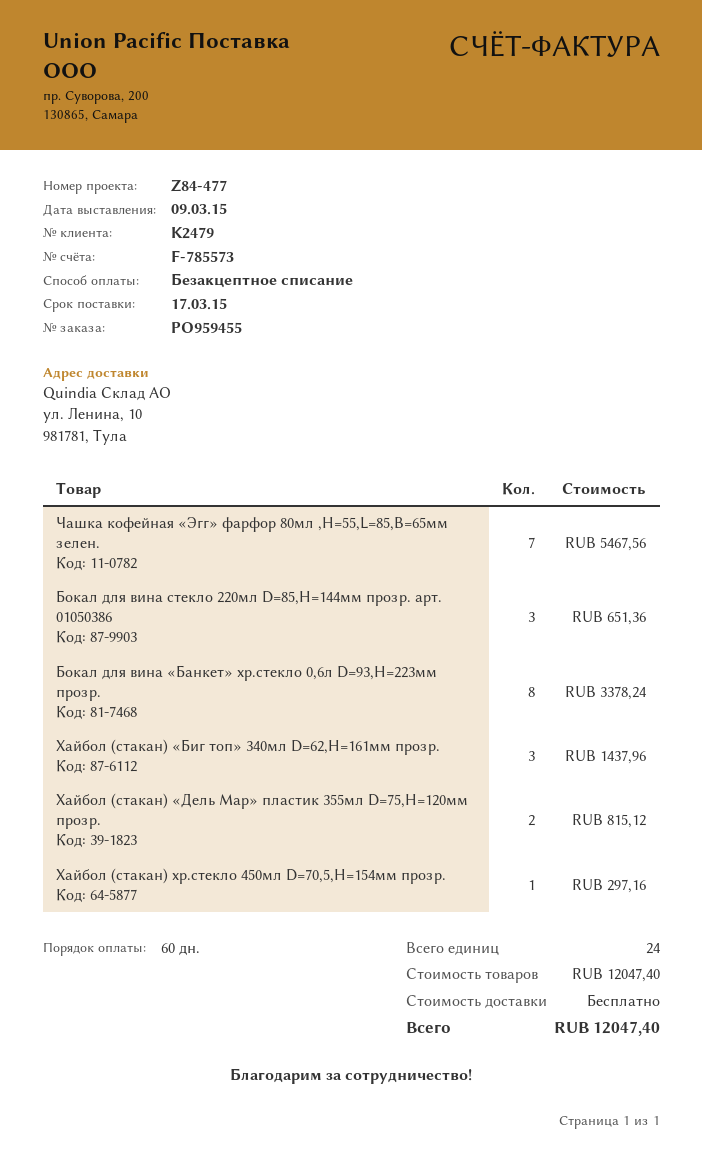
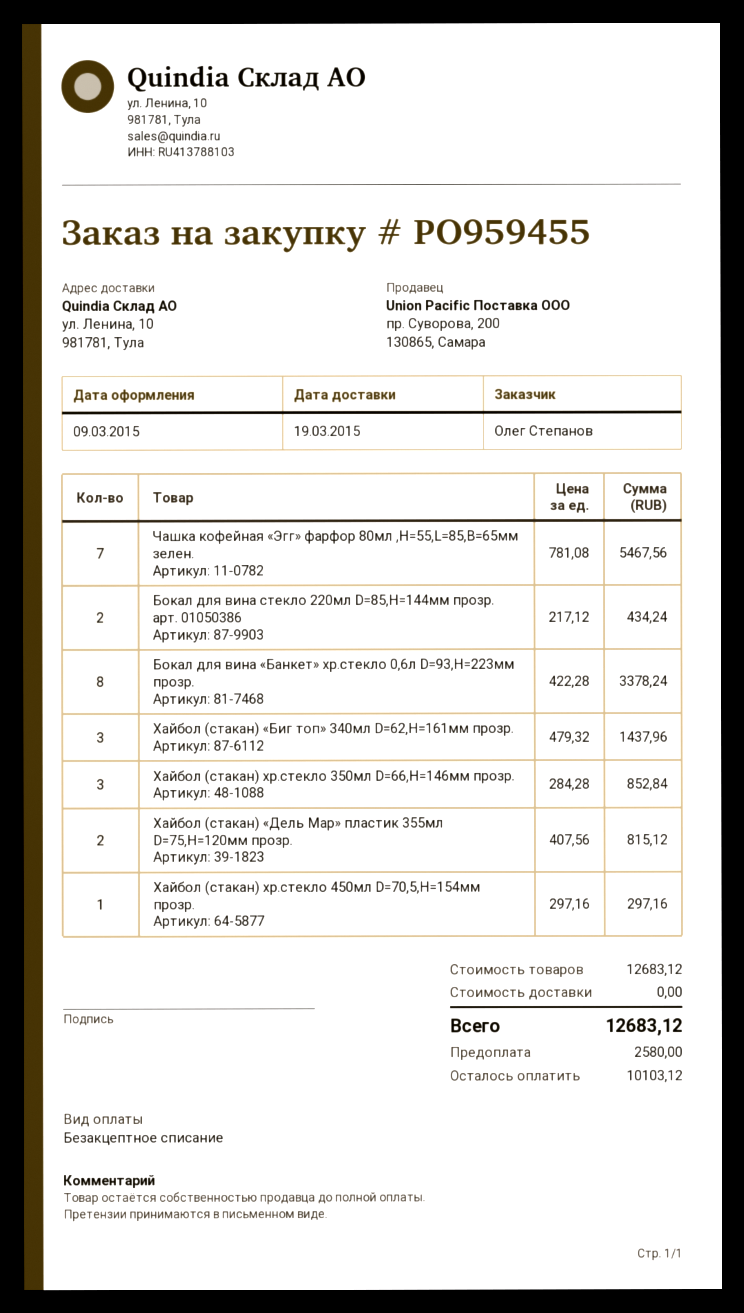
delivery date: 2015-03-17 -> 2015-03-19
Бокал для вина стекло 220мл D=85,H=144мм прозр. арт. 01050386: 3 for 651.36 -> 2 for 434.24
Хайбол (стакан) хр.стекло 350мл D=66,H=146мм прозр.: none -> 3 for 852.84
subtotal: 12047.40 -> 12683.12
total: 12047.40 -> 12683.12

